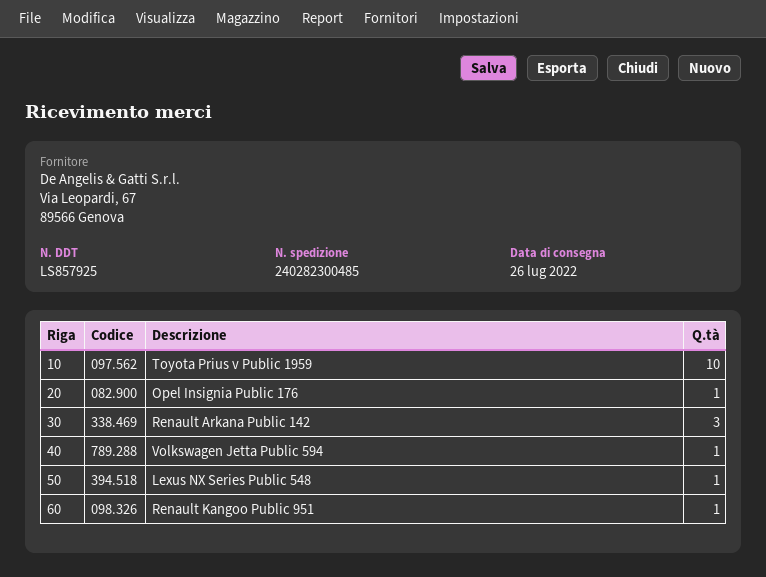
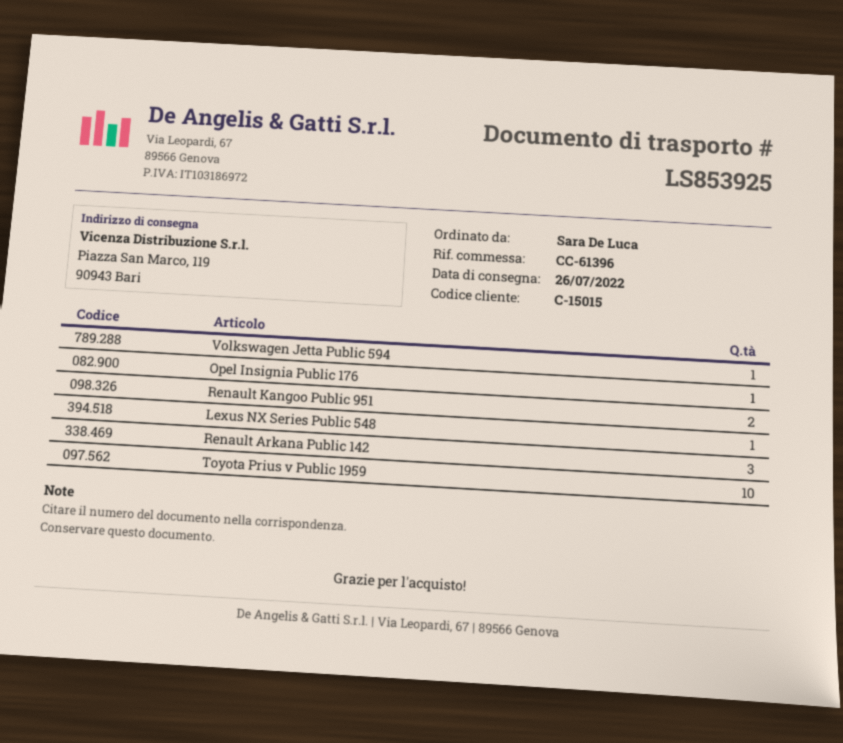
delivery note number: LS857925 -> LS853925
Renault Kangoo Public 951: 1 -> 2

